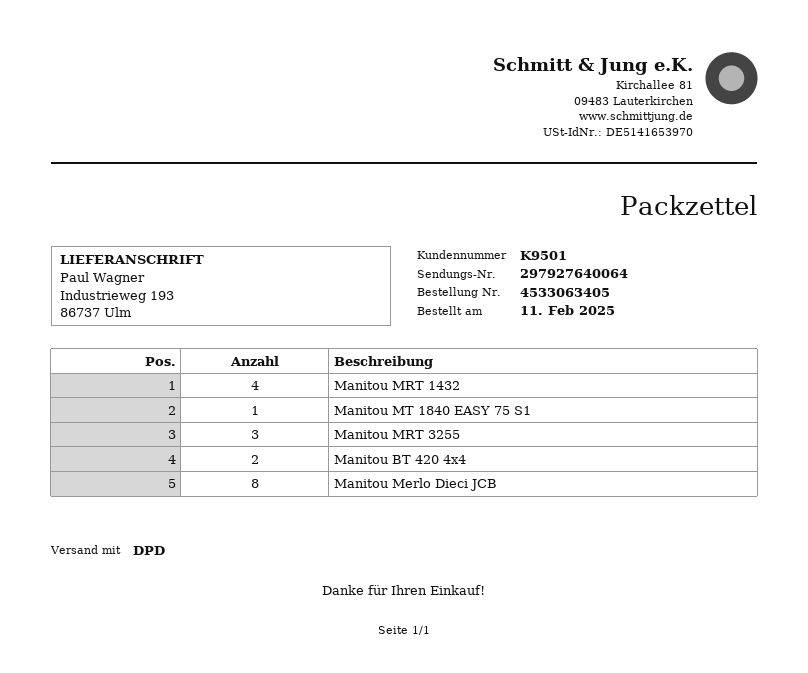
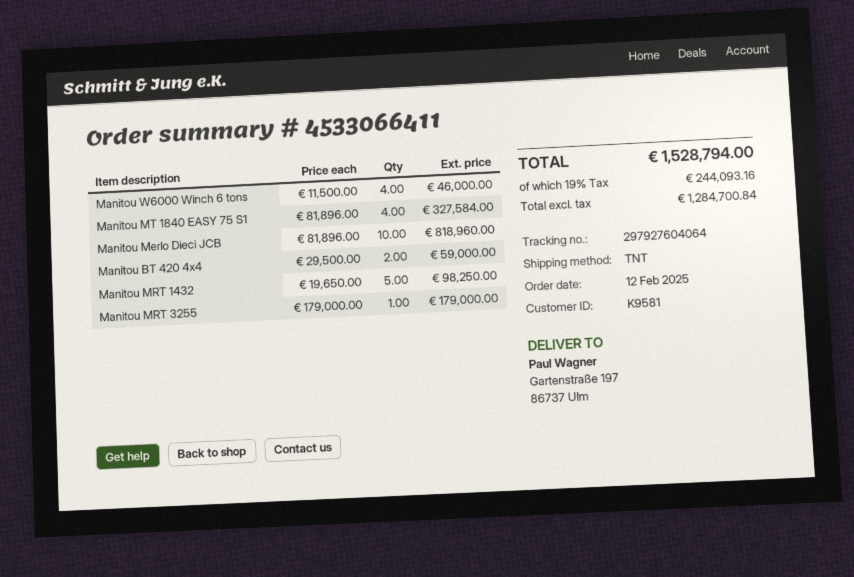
order number: 4533063405 -> 4533066411
order date: 2025-02-11 -> 2025-02-12
customer number: K9501 -> K9581
shipping method: DPD -> TNT
tracking number: 297927640064 -> 297927604064
ship to: Industrieweg 193, 86737 Ulm -> Gartenstraße 197, 86737 Ulm
Manitou MRT 1432: 4 -> 5
Manitou MT 1840 EASY 75 S1: 1 -> 4
Manitou MRT 3255: 3 -> 1
Manitou Merlo Dieci JCB: 8 -> 10
Manitou W6000 Winch 6 tons: none -> 4

